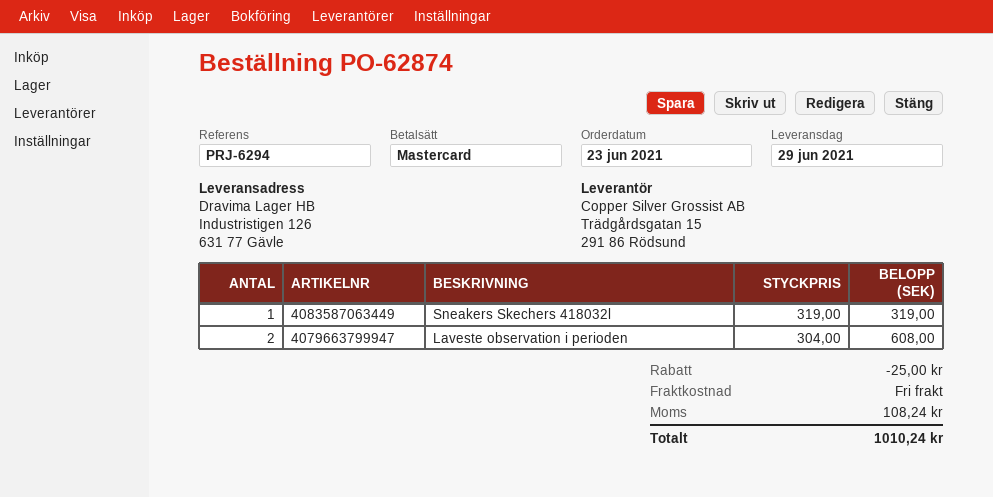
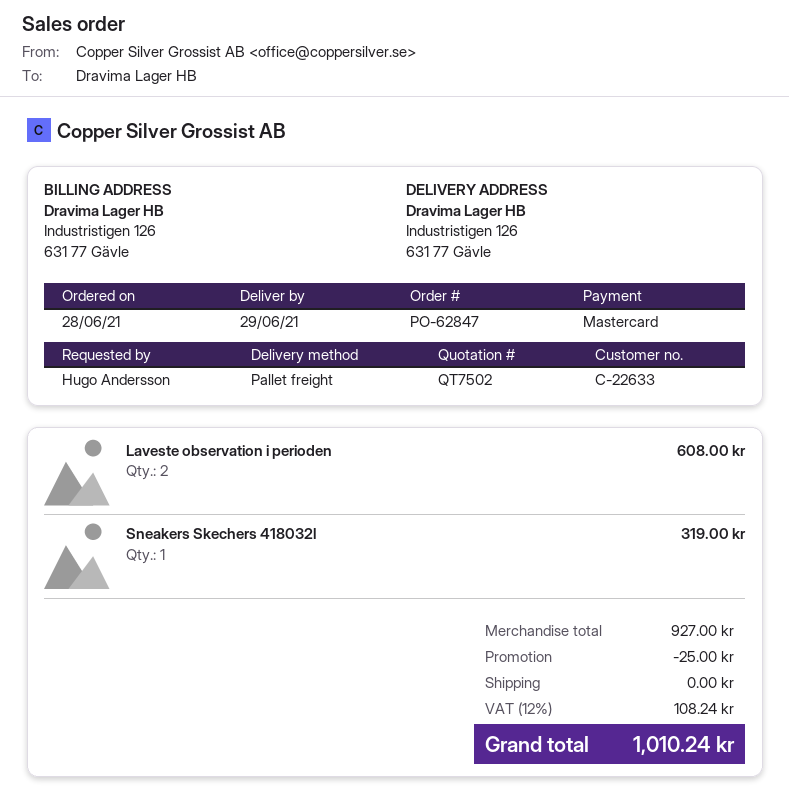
order number: PO-62874 -> PO-62847
order date: 2021-06-23 -> 2021-06-28

